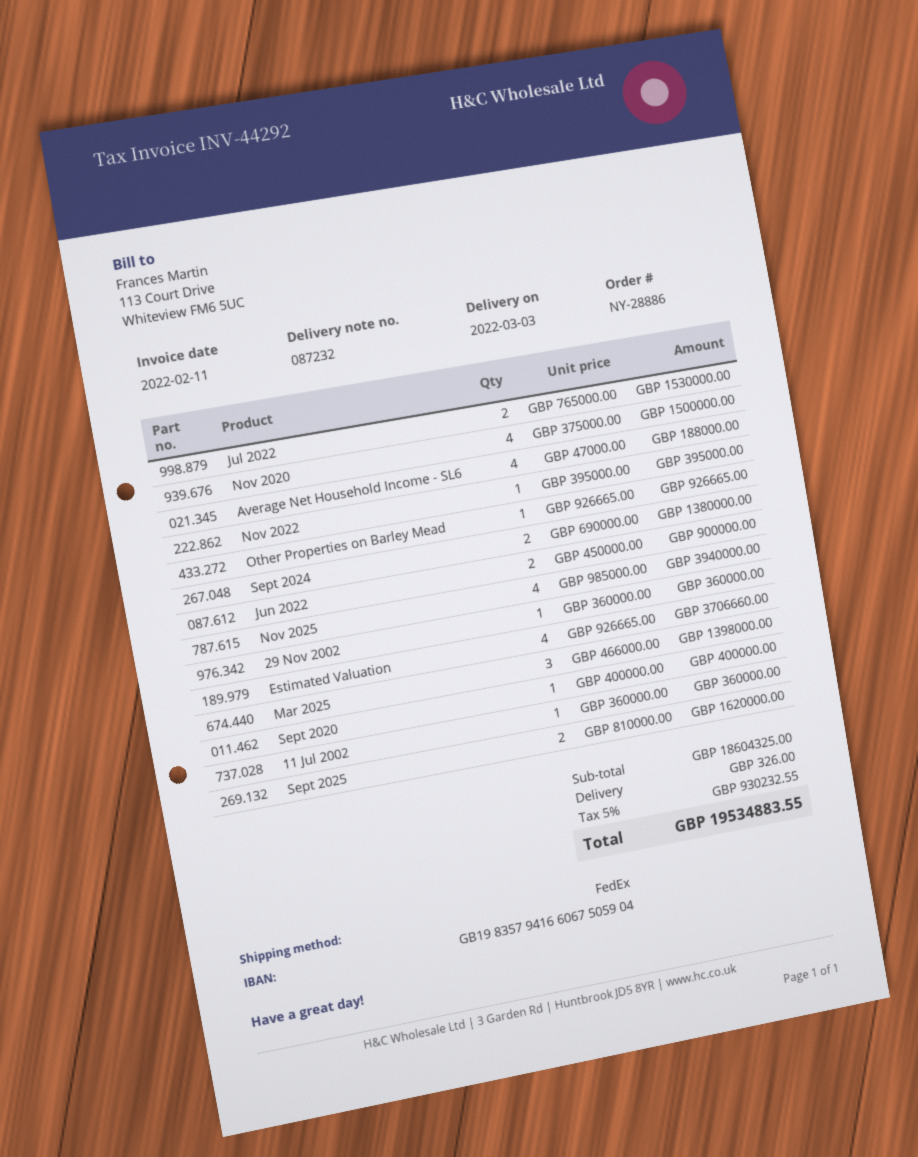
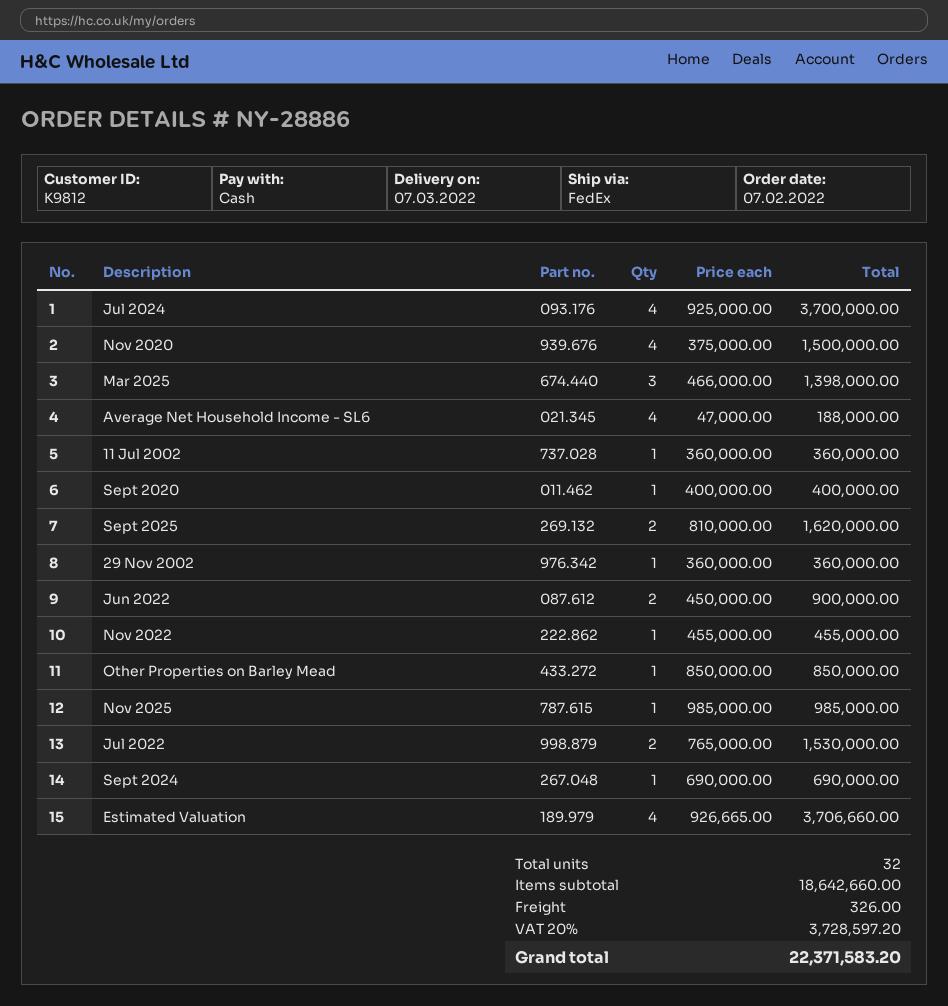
delivery date: 2022-03-03 -> 2022-03-07
Nov 2022: 1 x 395000.00 = 395000.00 -> 1 x 455000.00 = 455000.00
Other Properties on Barley Mead: 1 x 926665.00 = 926665.00 -> 1 x 850000.00 = 850000.00
Sept 2024: 2 x 690000.00 = 1380000.00 -> 1 x 690000.00 = 690000.00
Nov 2025: 4 x 985000.00 = 3940000.00 -> 1 x 985000.00 = 985000.00
Jul 2024: none -> 4 x 925000.00 = 3700000.00
subtotal: 18604325.00 -> 18642660.00
tax: 5% = 930232.55 -> 20% = 3728597.20
total: 19534883.55 -> 22371583.20

